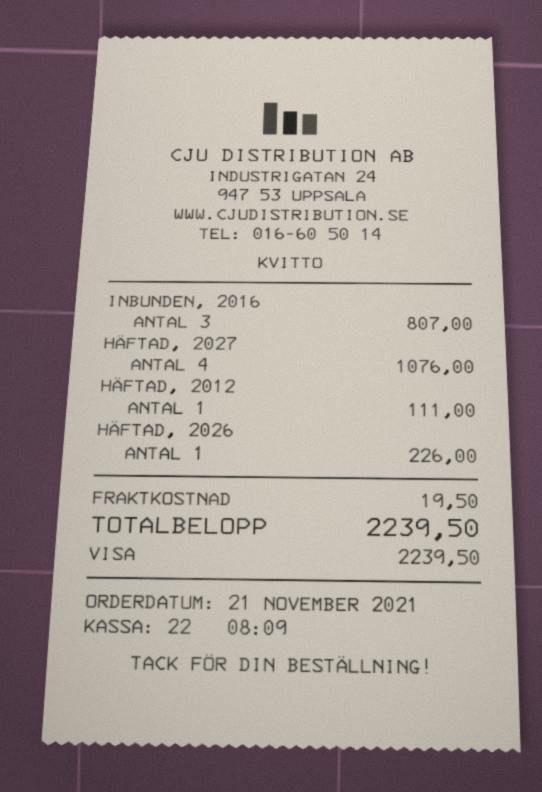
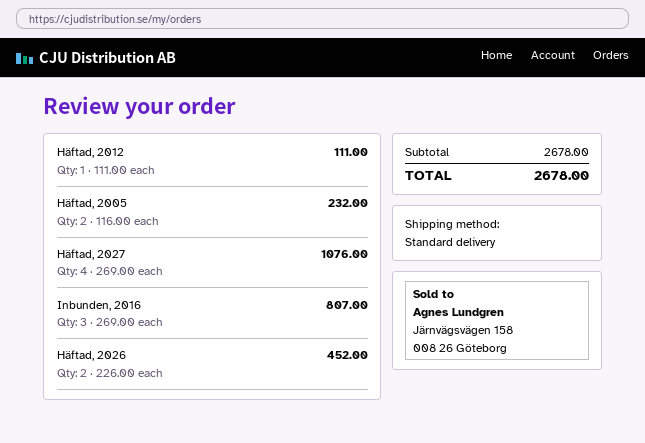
HÄFTAD, 2026: 1 for 226.00 -> 2 for 452.00
Häftad, 2005: none -> 2 for 232.00
shipping: 19.50 -> none
total: 2239.50 -> 2678.00

